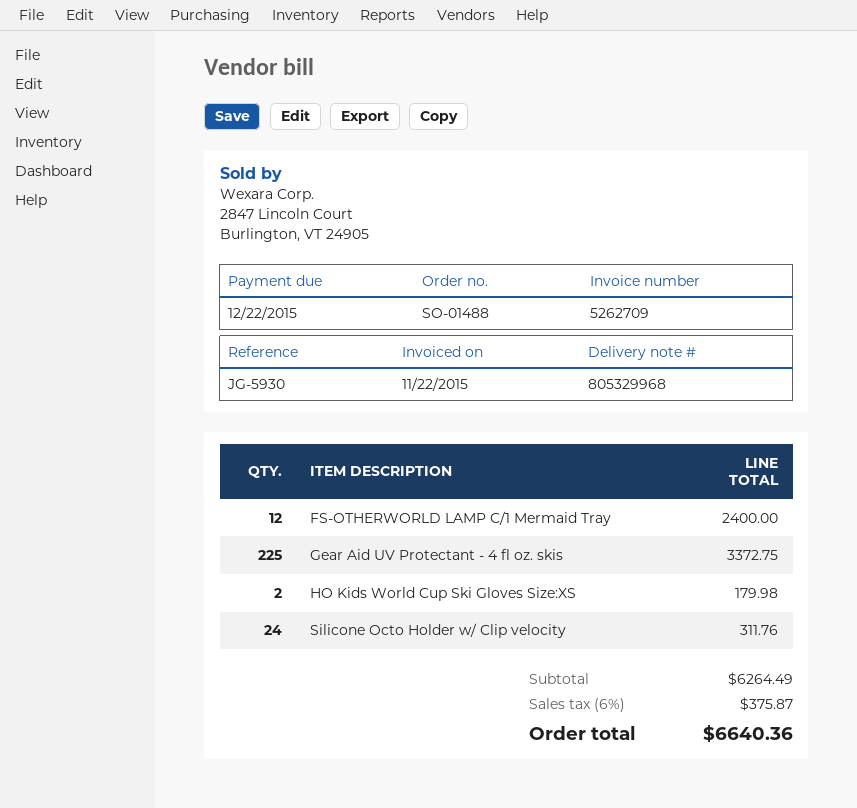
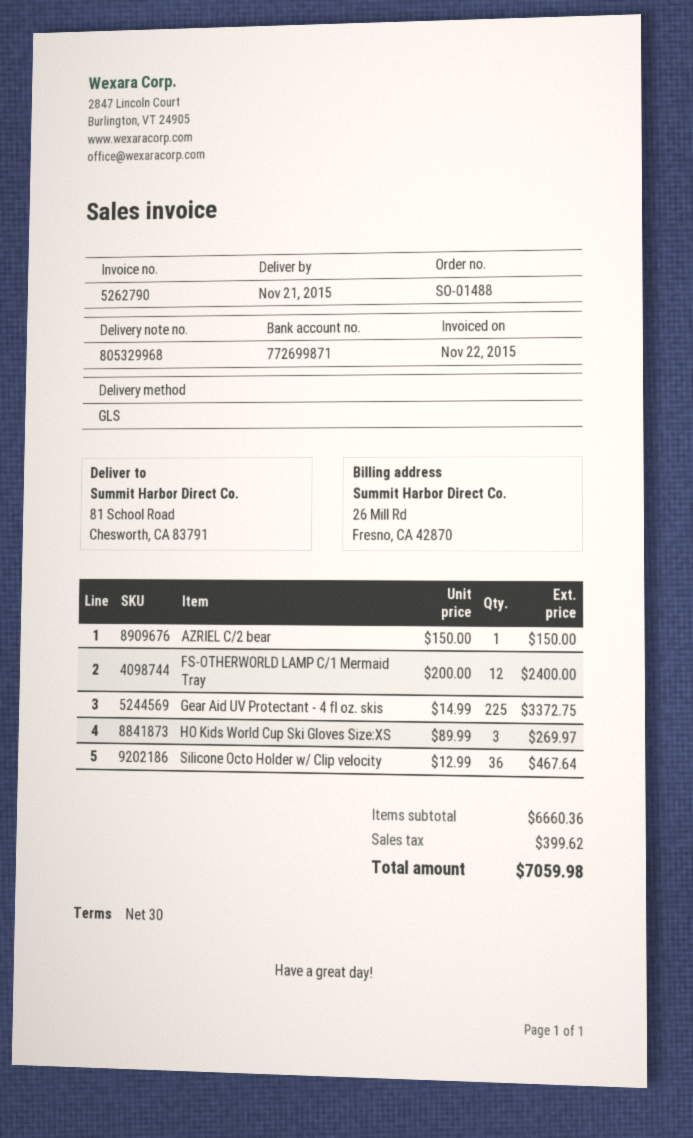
invoice number: 5262709 -> 5262790
HO Kids World Cup Ski Gloves Size:XS: 2 for 179.98 -> 3 for 269.97
Silicone Octo Holder w/ Clip velocity: 24 for 311.76 -> 36 for 467.64
AZRIEL C/2 bear: none -> 1 for 150.00
subtotal: 6264.49 -> 6660.36
tax: 375.87 -> 399.62
total: 6640.36 -> 7059.98

